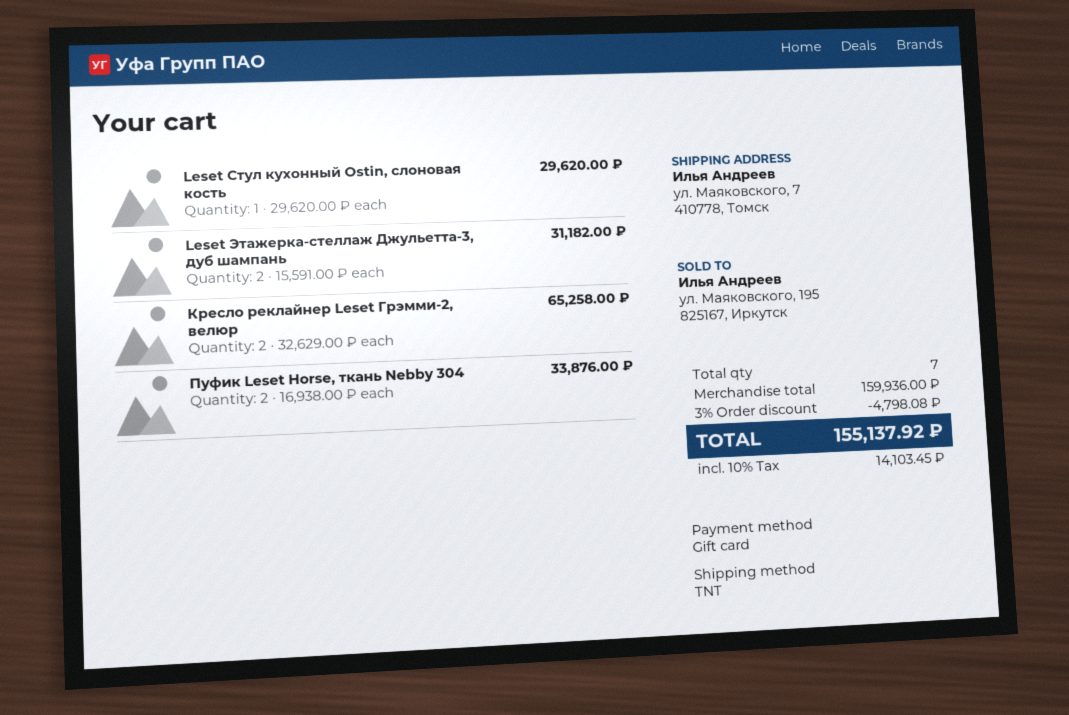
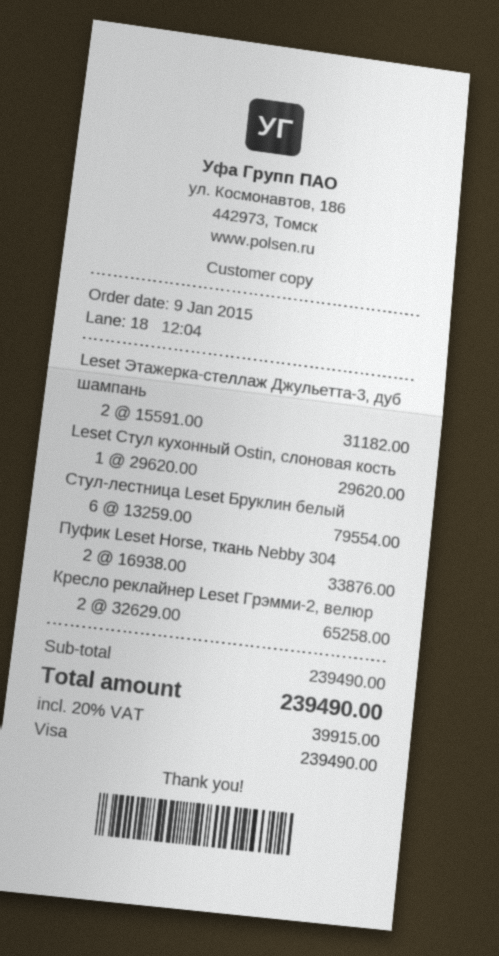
payment method: gift card -> Visa
Стул-лестница Leset Бруклин белый: none -> 6 x 13259.00 = 79554.00
subtotal: 159936.00 -> 239490.00
discount: 3% = 4798.08 -> none
tax: 10% = 14103.45 -> 20% = 39915.00
total: 155137.92 -> 239490.00

